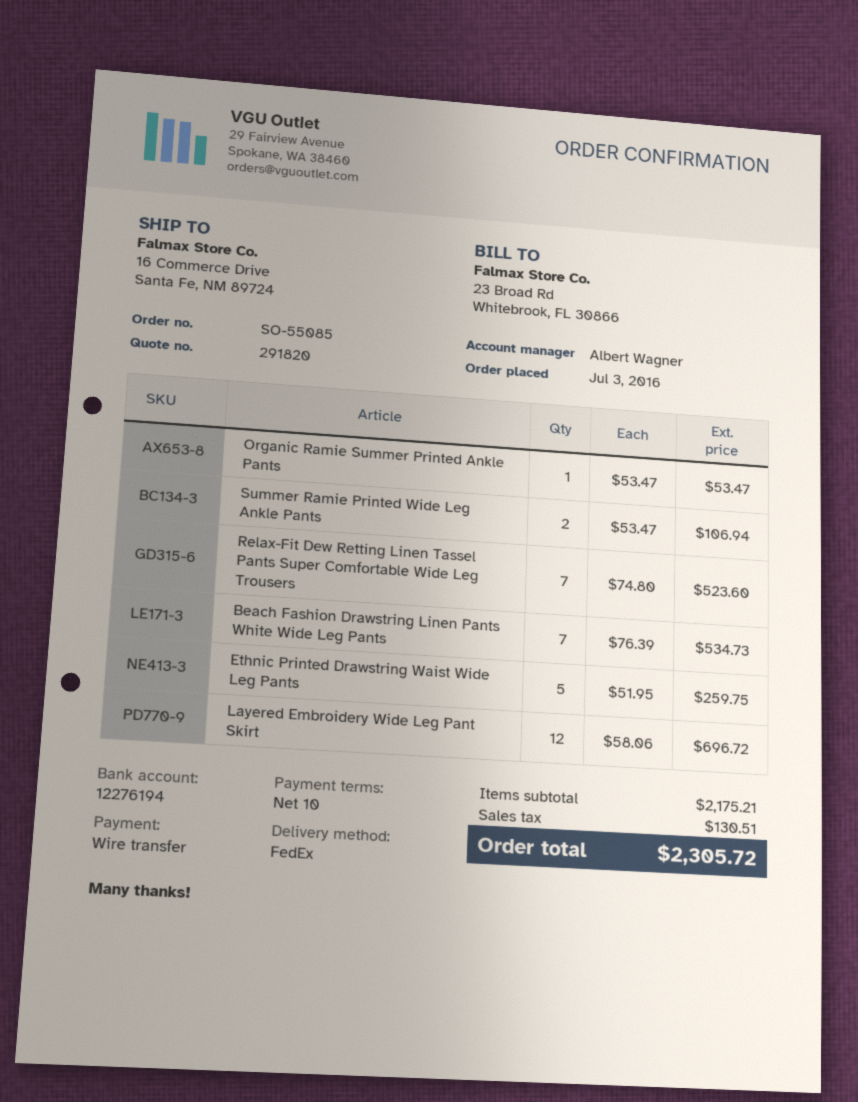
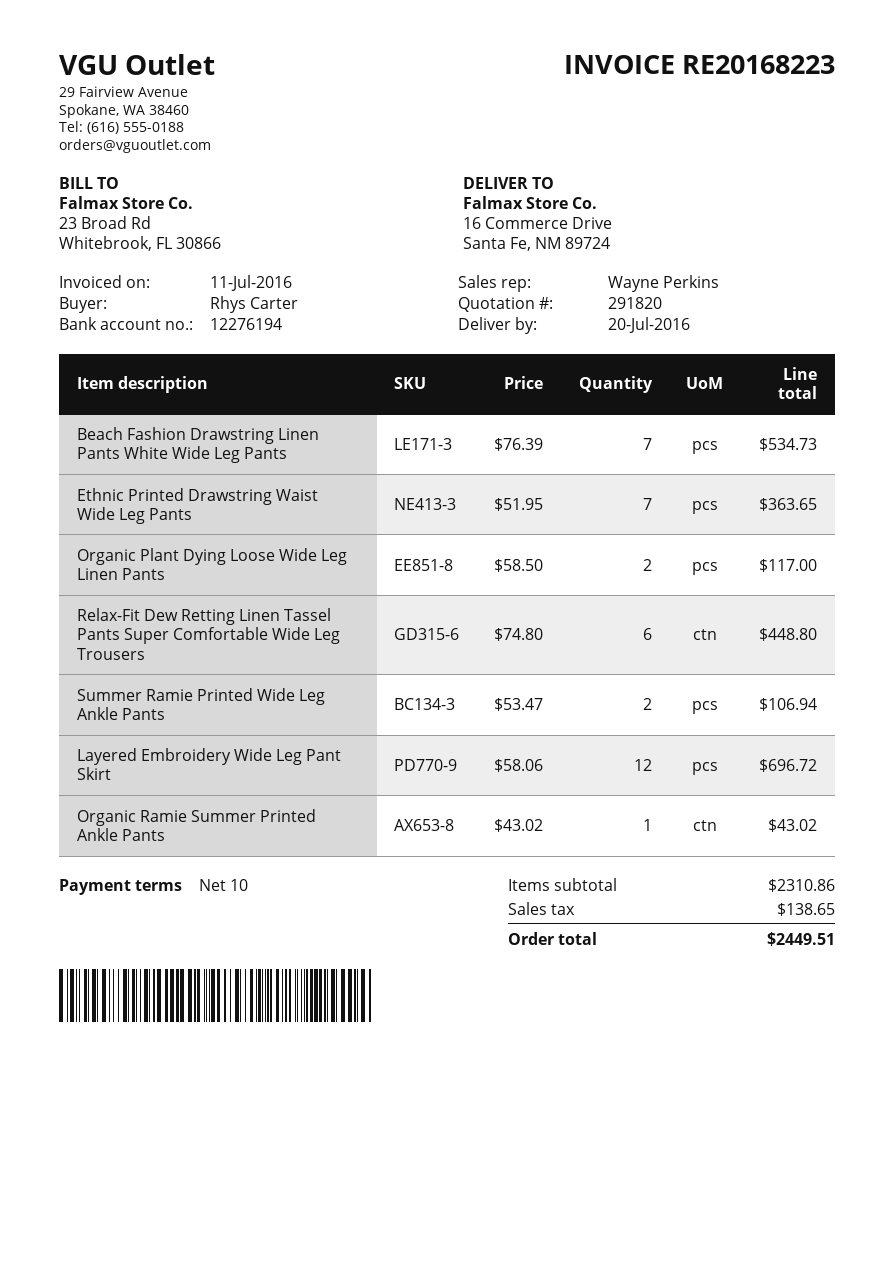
sales rep: Albert Wagner -> Wayne Perkins
Organic Ramie Summer Printed Ankle Pants: 1 x 53.47 = 53.47 -> 1 x 43.02 = 43.02
Relax-Fit Dew Retting Linen Tassel Pants Super Comfortable Wide Leg Trousers: 7 x 74.80 = 523.60 -> 6 x 74.80 = 448.80
Ethnic Printed Drawstring Waist Wide Leg Pants: 5 x 51.95 = 259.75 -> 7 x 51.95 = 363.65
Organic Plant Dying Loose Wide Leg Linen Pants: none -> 2 x 58.50 = 117.00
subtotal: 2175.21 -> 2310.86
tax: 130.51 -> 138.65
total: 2305.72 -> 2449.51

